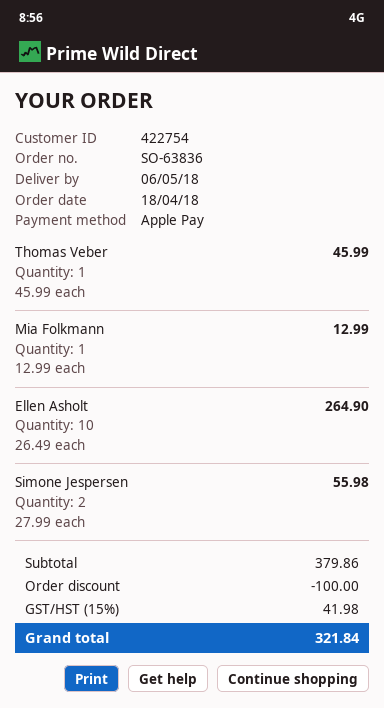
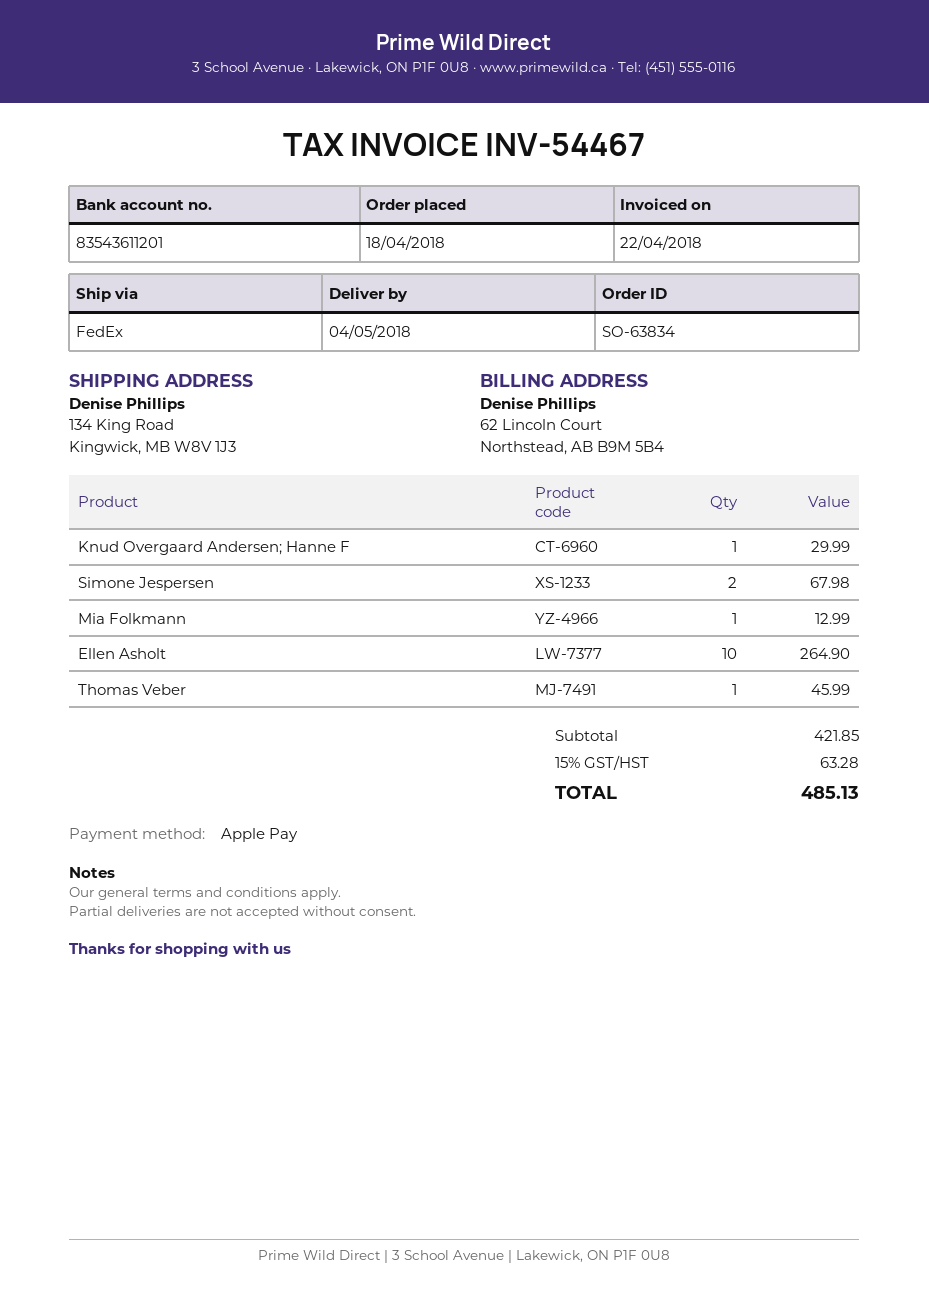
order number: SO-63836 -> SO-63834
delivery date: 2018-05-06 -> 2018-05-04
Simone Jespersen: 2 for 55.98 -> 2 for 67.98
Knud Overgaard Andersen; Hanne F: none -> 1 for 29.99
subtotal: 379.86 -> 421.85
discount: 100.00 -> none
tax: 15% = 41.98 -> 15% = 63.28
total: 321.84 -> 485.13

